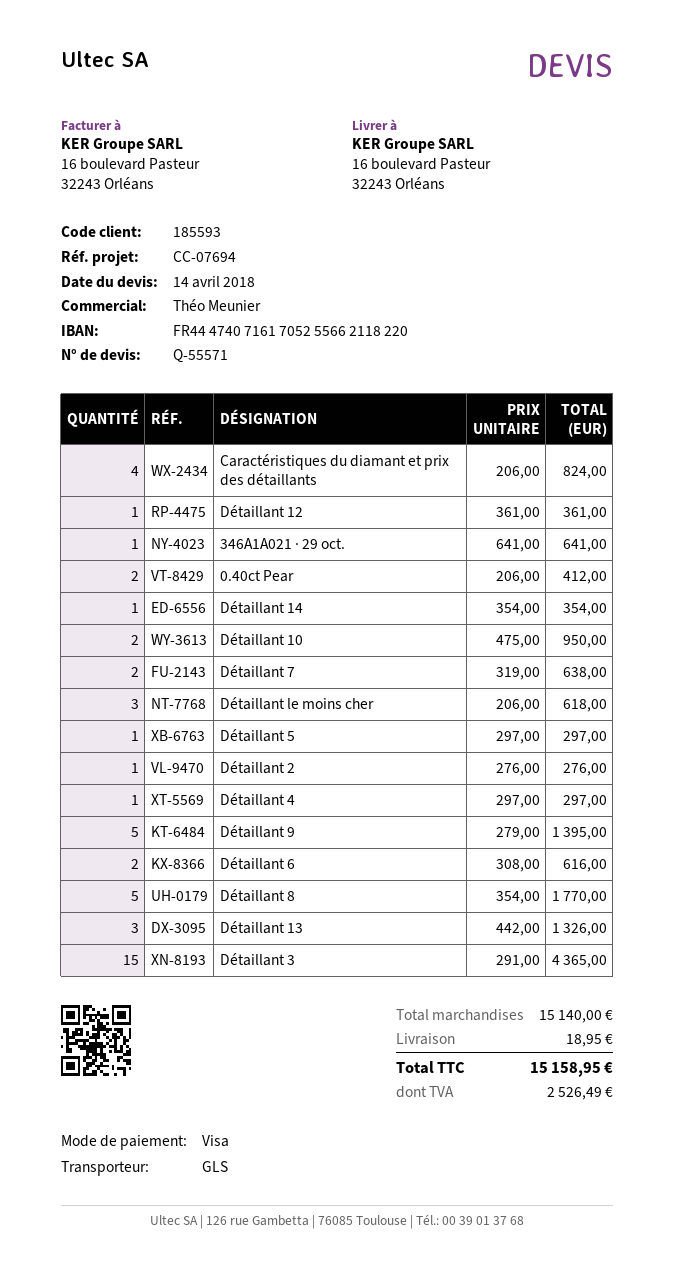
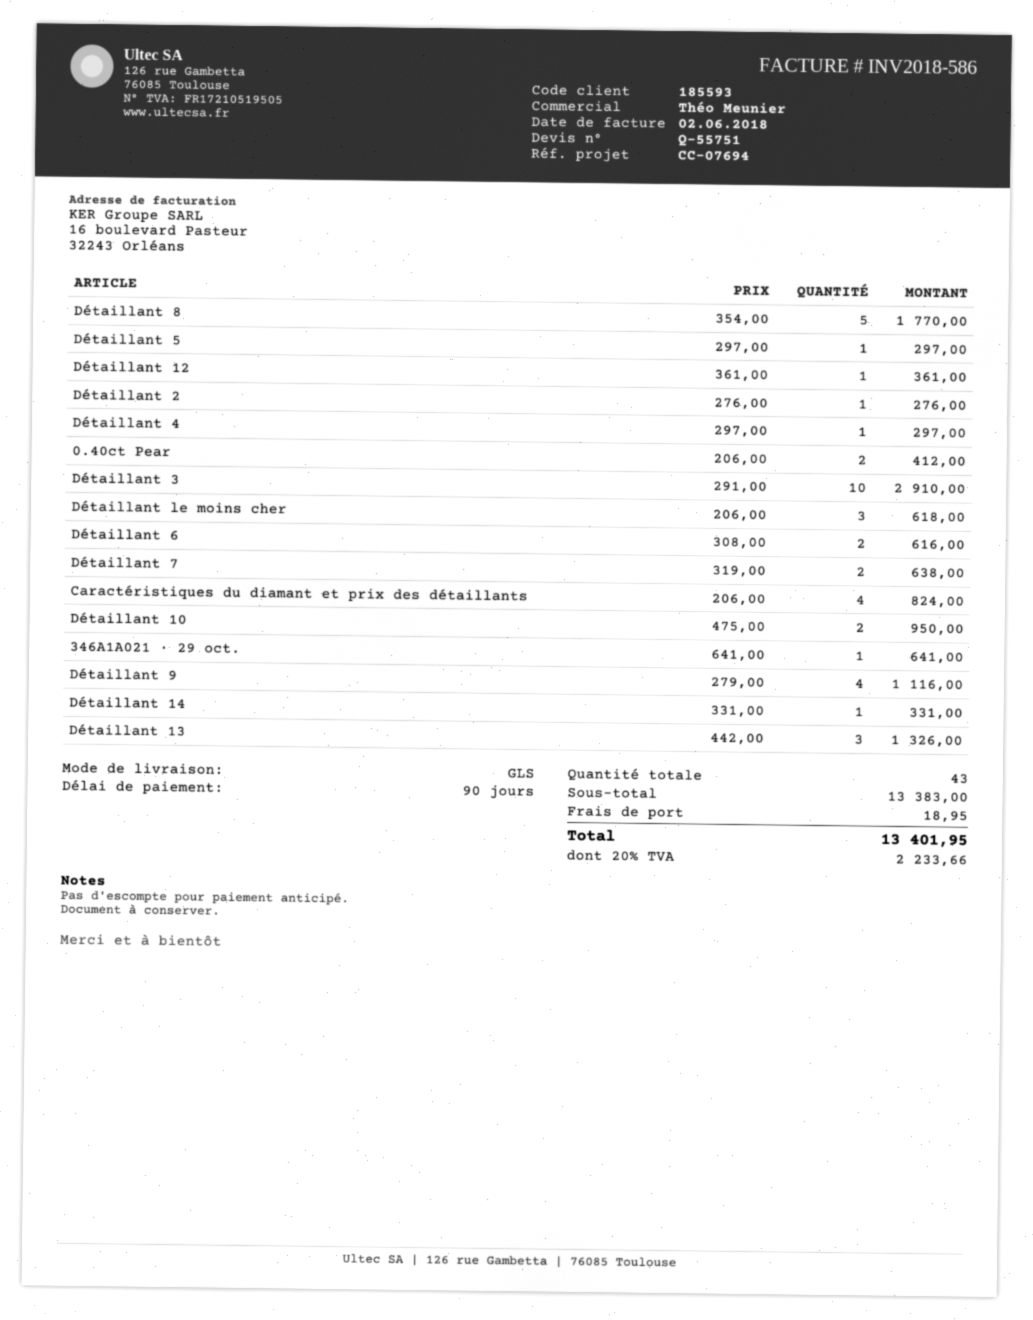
quote number: Q-55571 -> Q-55751
Détaillant 14: 1 x 354.00 = 354.00 -> 1 x 331.00 = 331.00
Détaillant 9: 5 x 279.00 = 1395.00 -> 4 x 279.00 = 1116.00
Détaillant 3: 15 x 291.00 = 4365.00 -> 10 x 291.00 = 2910.00
subtotal: 15140.00 -> 13383.00
tax: 2526.49 -> 2233.66
total: 15158.95 -> 13401.95

